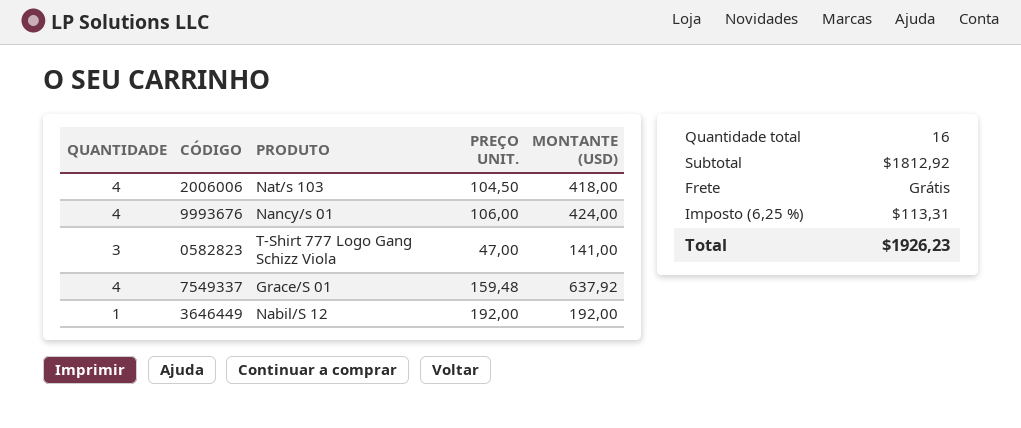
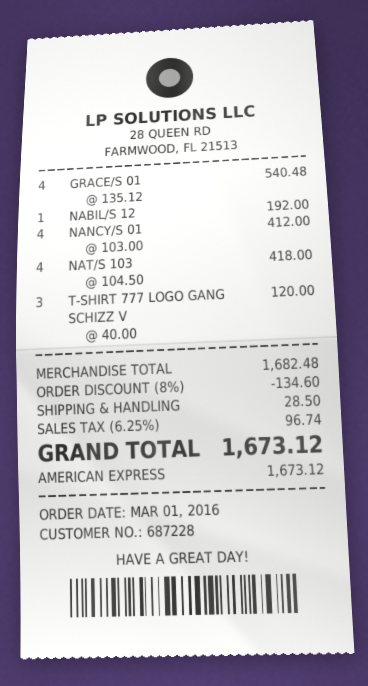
Nancy/s 01: 4 x 106.00 = 424.00 -> 4 x 103.00 = 412.00
T-Shirt 777 Logo Gang Schizz Viola: 3 x 47.00 = 141.00 -> 3 x 40.00 = 120.00
Grace/S 01: 4 x 159.48 = 637.92 -> 4 x 135.12 = 540.48
subtotal: 1812.92 -> 1682.48
discount: none -> 8% = 134.60
shipping: 0.00 -> 28.50
tax: 6.25% = 113.31 -> 6.25% = 96.74
total: 1926.23 -> 1673.12

